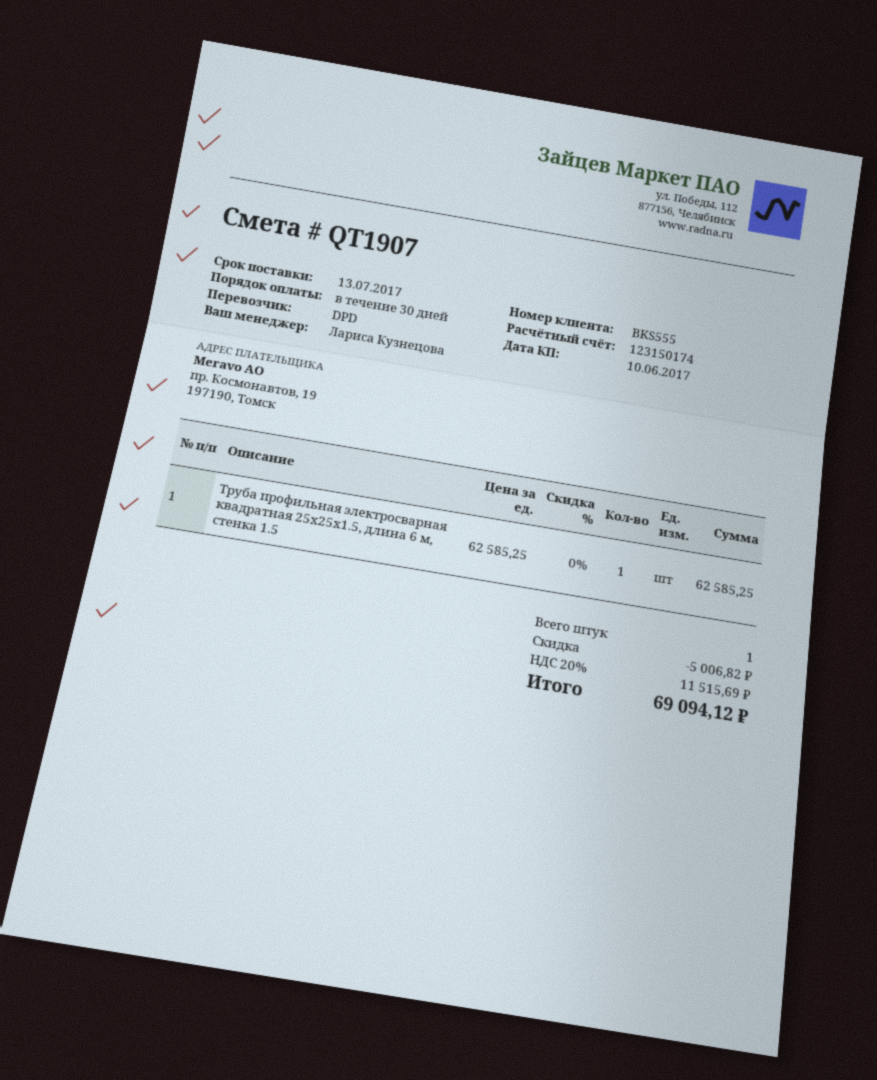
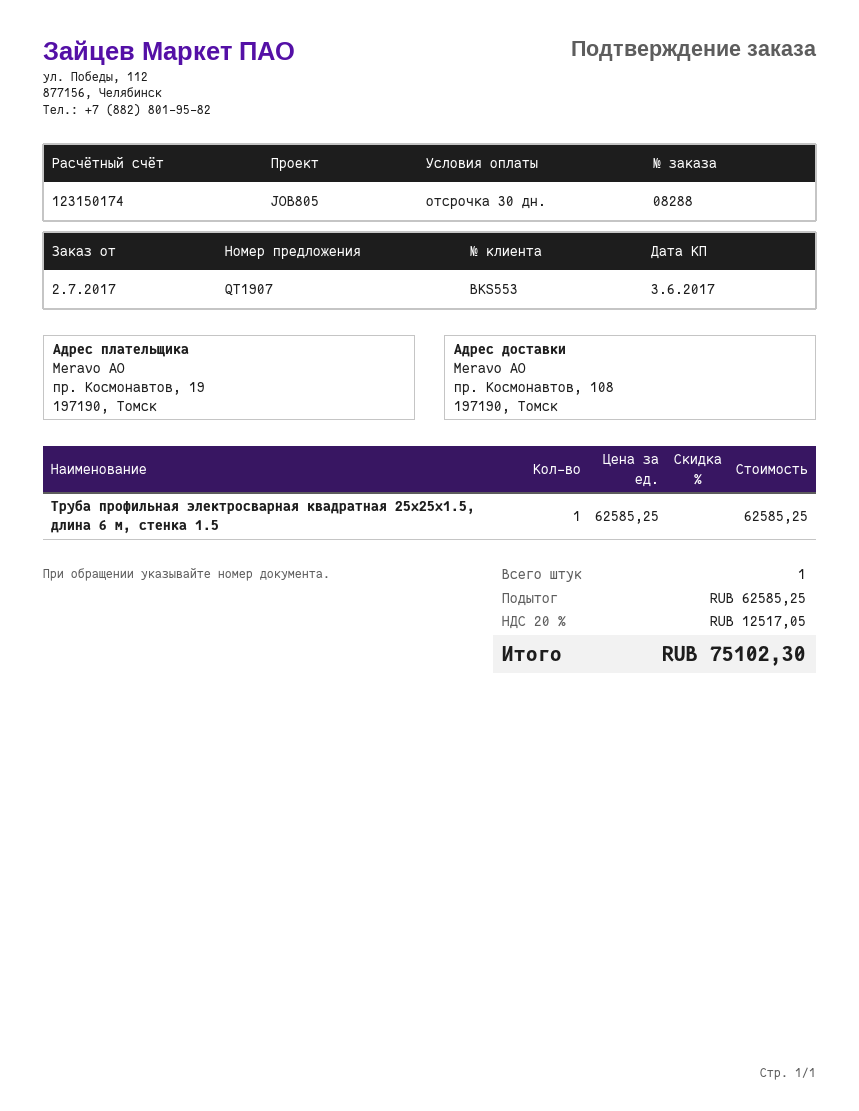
quote date: 2017-06-10 -> 2017-06-03
customer number: BKS555 -> BKS553
discount: 5006.82 -> none
tax: 20% = 11515.69 -> 20% = 12517.05
total: 69094.12 -> 75102.30

